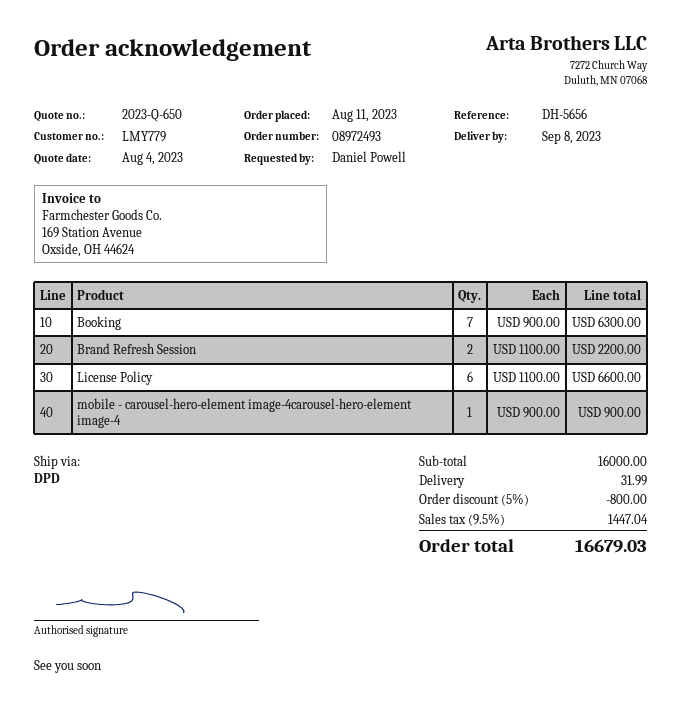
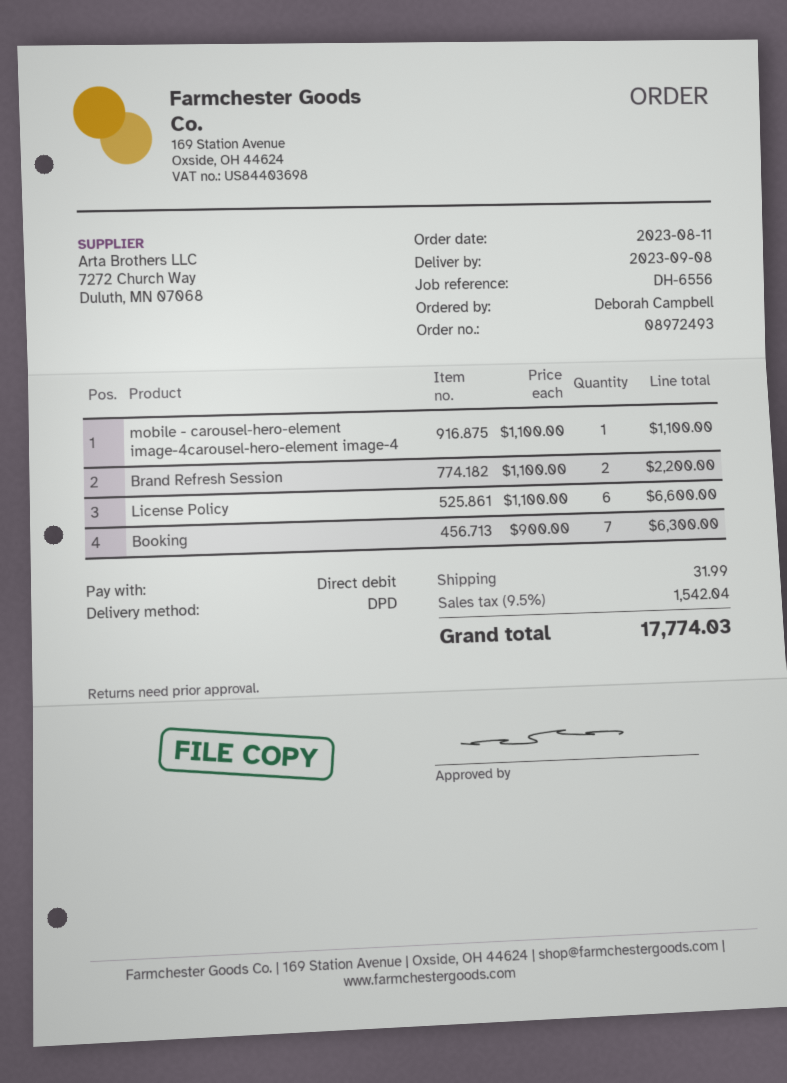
reference: DH-5656 -> DH-6556
ordered by: Daniel Powell -> Deborah Campbell
mobile - carousel-hero-element image-4carousel-hero-element image-4: 1 x 900.00 = 900.00 -> 1 x 1100.00 = 1100.00
discount: 5% = 800.00 -> none
tax: 9.5% = 1447.04 -> 9.5% = 1542.04
total: 16679.03 -> 17774.03

